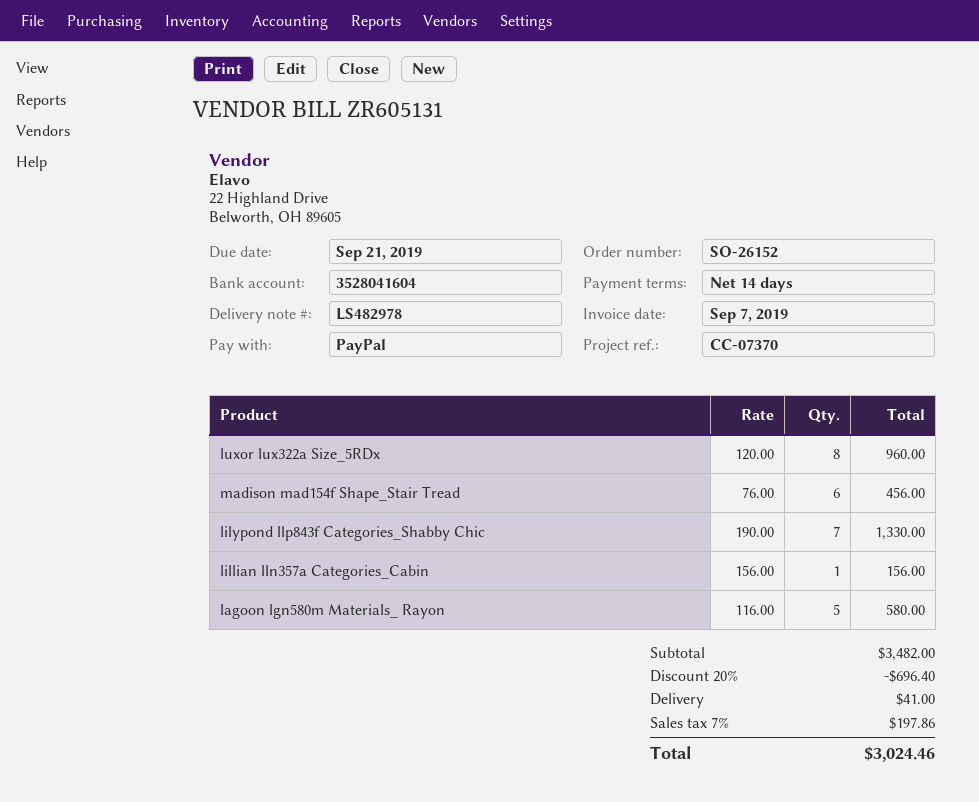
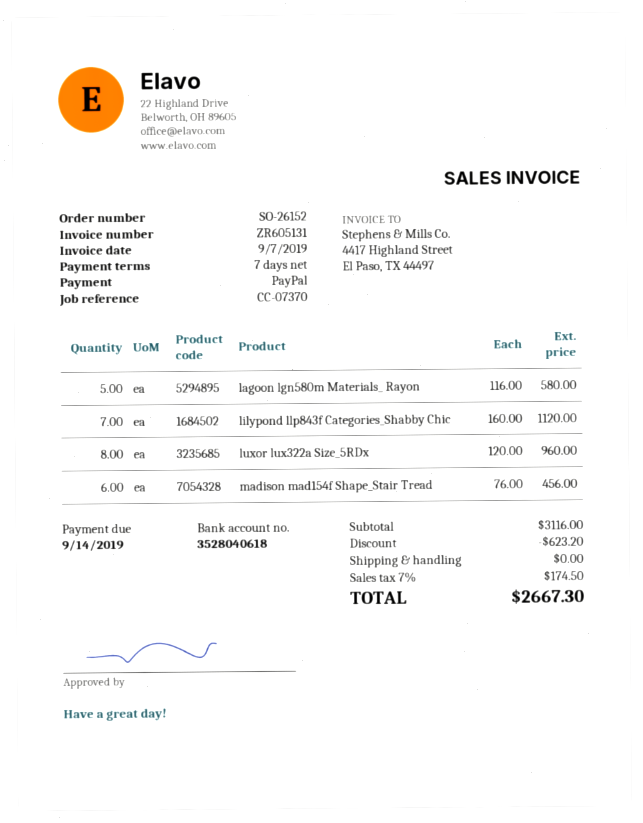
payment terms: 14 days -> 7 days
due date: 2019-09-21 -> 2019-09-14
bank account: 3528041604 -> 3528040618
lilypond llp843f Categories_Shabby Chic: 7 x 190.00 = 1330.00 -> 7 x 160.00 = 1120.00
lillian lln357a Categories_Cabin: 1 x 156.00 = 156.00 -> none
subtotal: 3482.00 -> 3116.00
discount: 696.40 -> 623.20
shipping: 41.00 -> 0.00
tax: 7% = 197.86 -> 7% = 174.50
total: 3024.46 -> 2667.30

